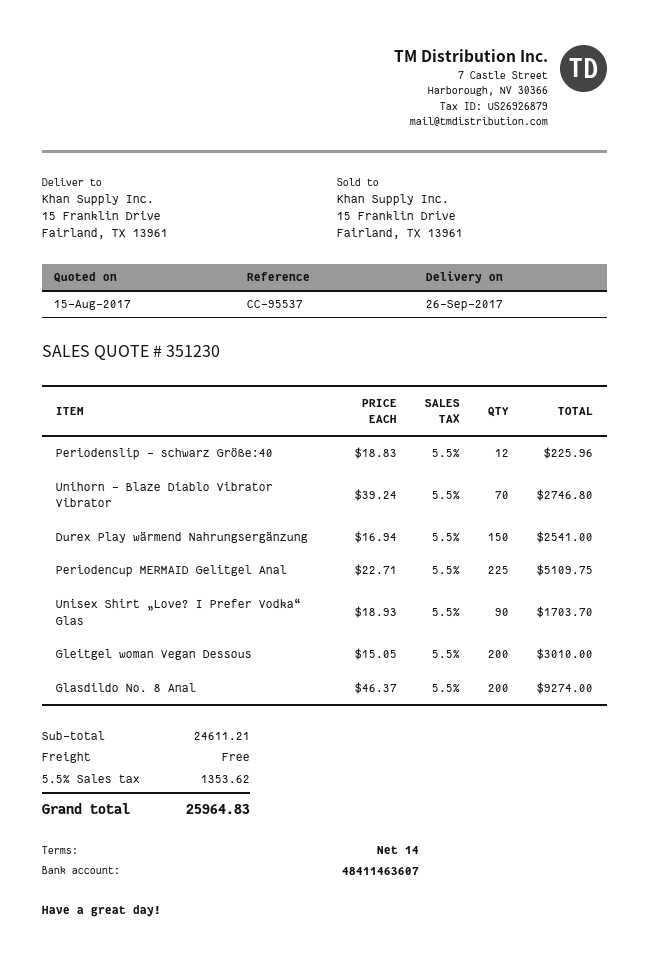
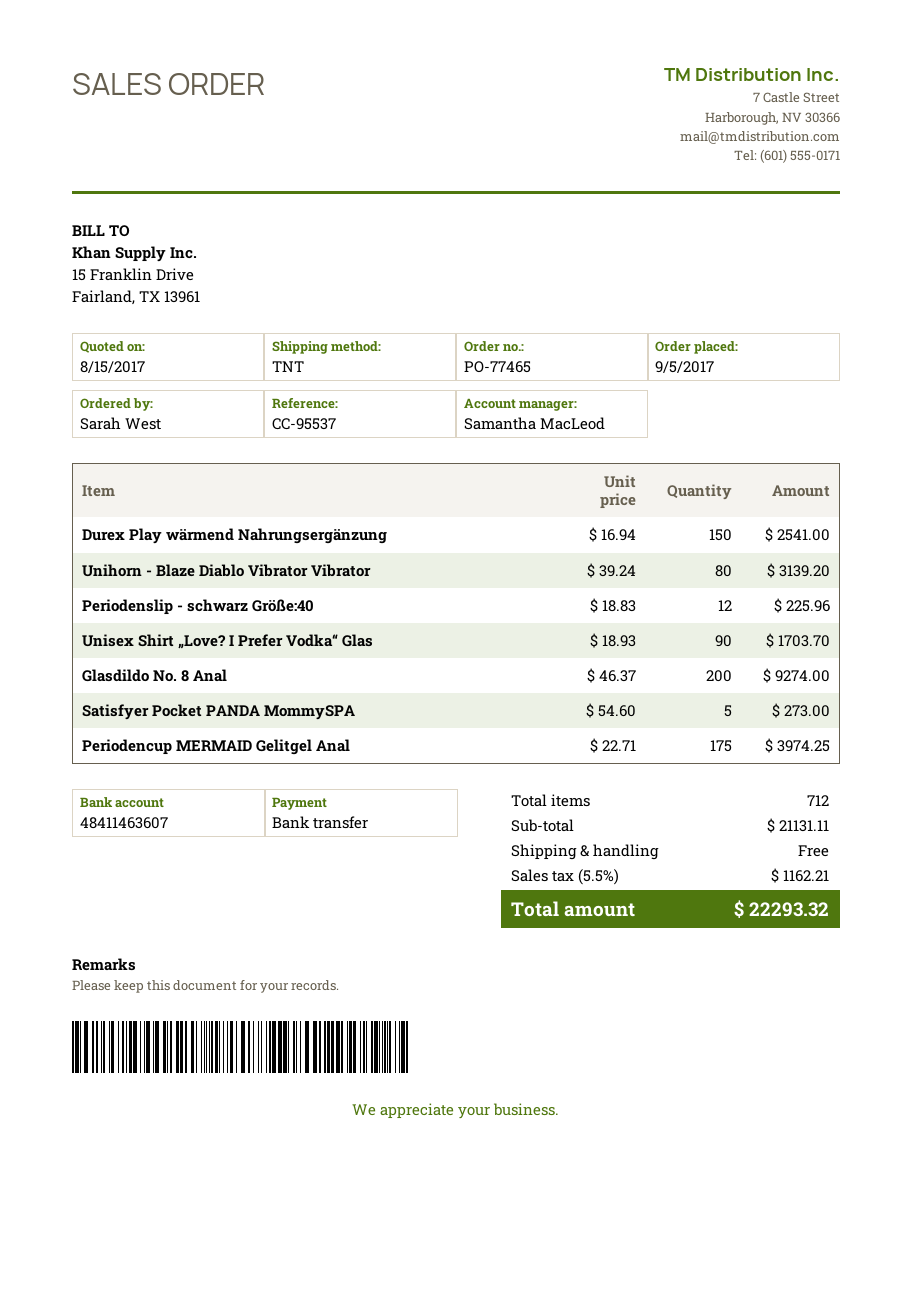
Unihorn - Blaze Diablo Vibrator Vibrator: 70 x 39.24 = 2746.80 -> 80 x 39.24 = 3139.20
Periodencup MERMAID Gelitgel Anal: 225 x 22.71 = 5109.75 -> 175 x 22.71 = 3974.25
Gleitgel woman Vegan Dessous: 200 x 15.05 = 3010.00 -> none
Satisfyer Pocket PANDA MommySPA: none -> 5 x 54.60 = 273.00
subtotal: 24611.21 -> 21131.11
tax: 5.5% = 1353.62 -> 5.5% = 1162.21
total: 25964.83 -> 22293.32

